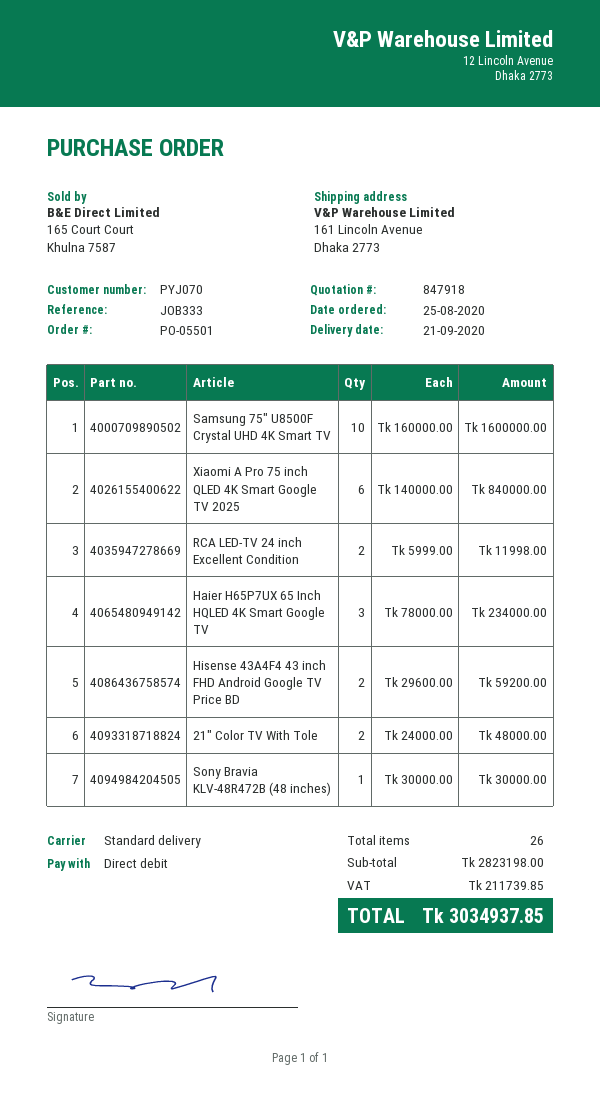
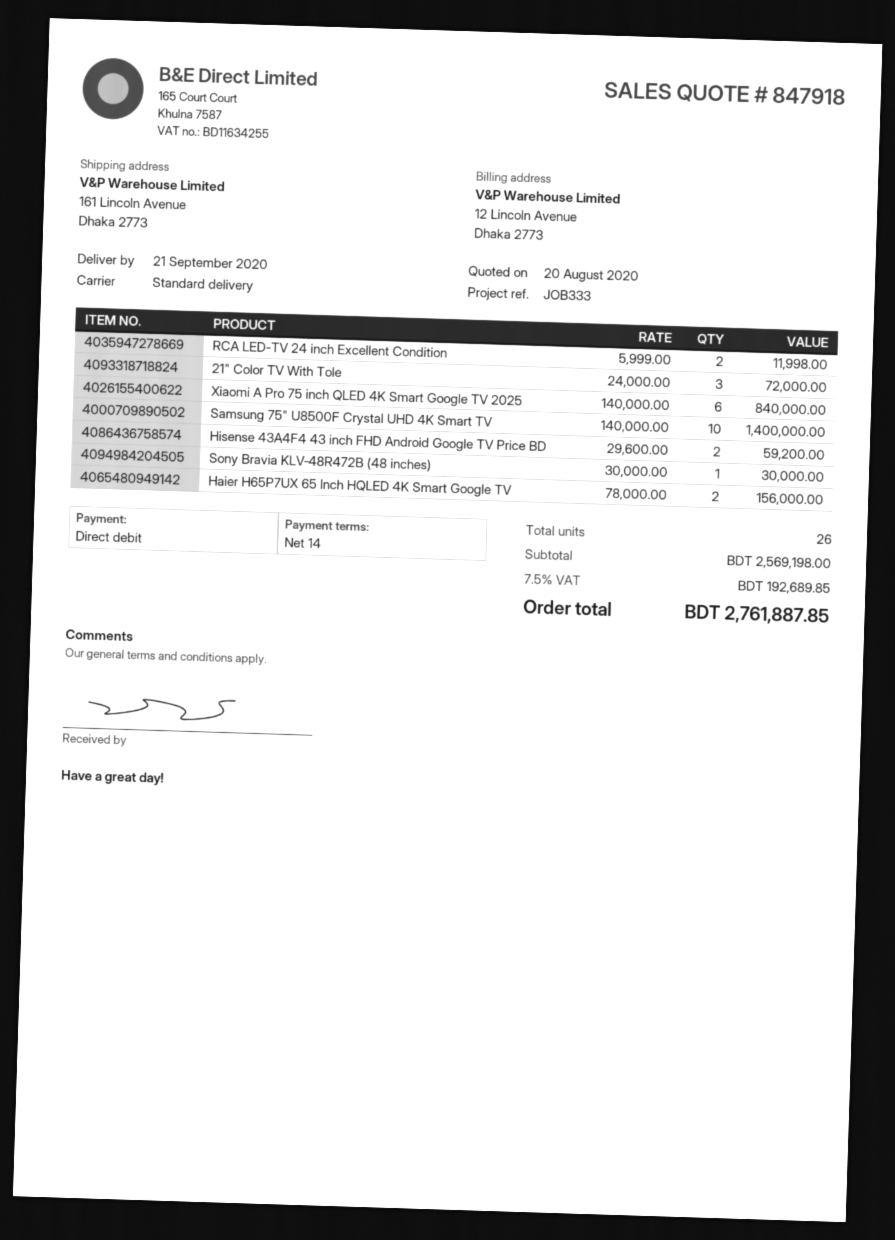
Samsung 75" U8500F Crystal UHD 4K Smart TV: 10 x 160000.00 = 1600000.00 -> 10 x 140000.00 = 1400000.00
Haier H65P7UX 65 Inch HQLED 4K Smart Google TV: 3 x 78000.00 = 234000.00 -> 2 x 78000.00 = 156000.00
21" Color TV With Tole: 2 x 24000.00 = 48000.00 -> 3 x 24000.00 = 72000.00
subtotal: 2823198.00 -> 2569198.00
tax: 211739.85 -> 192689.85
total: 3034937.85 -> 2761887.85

